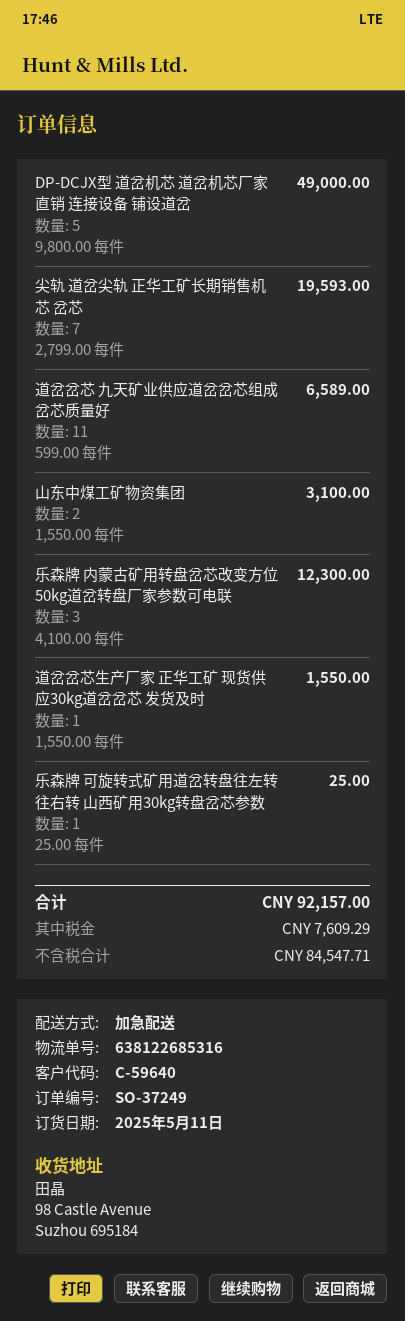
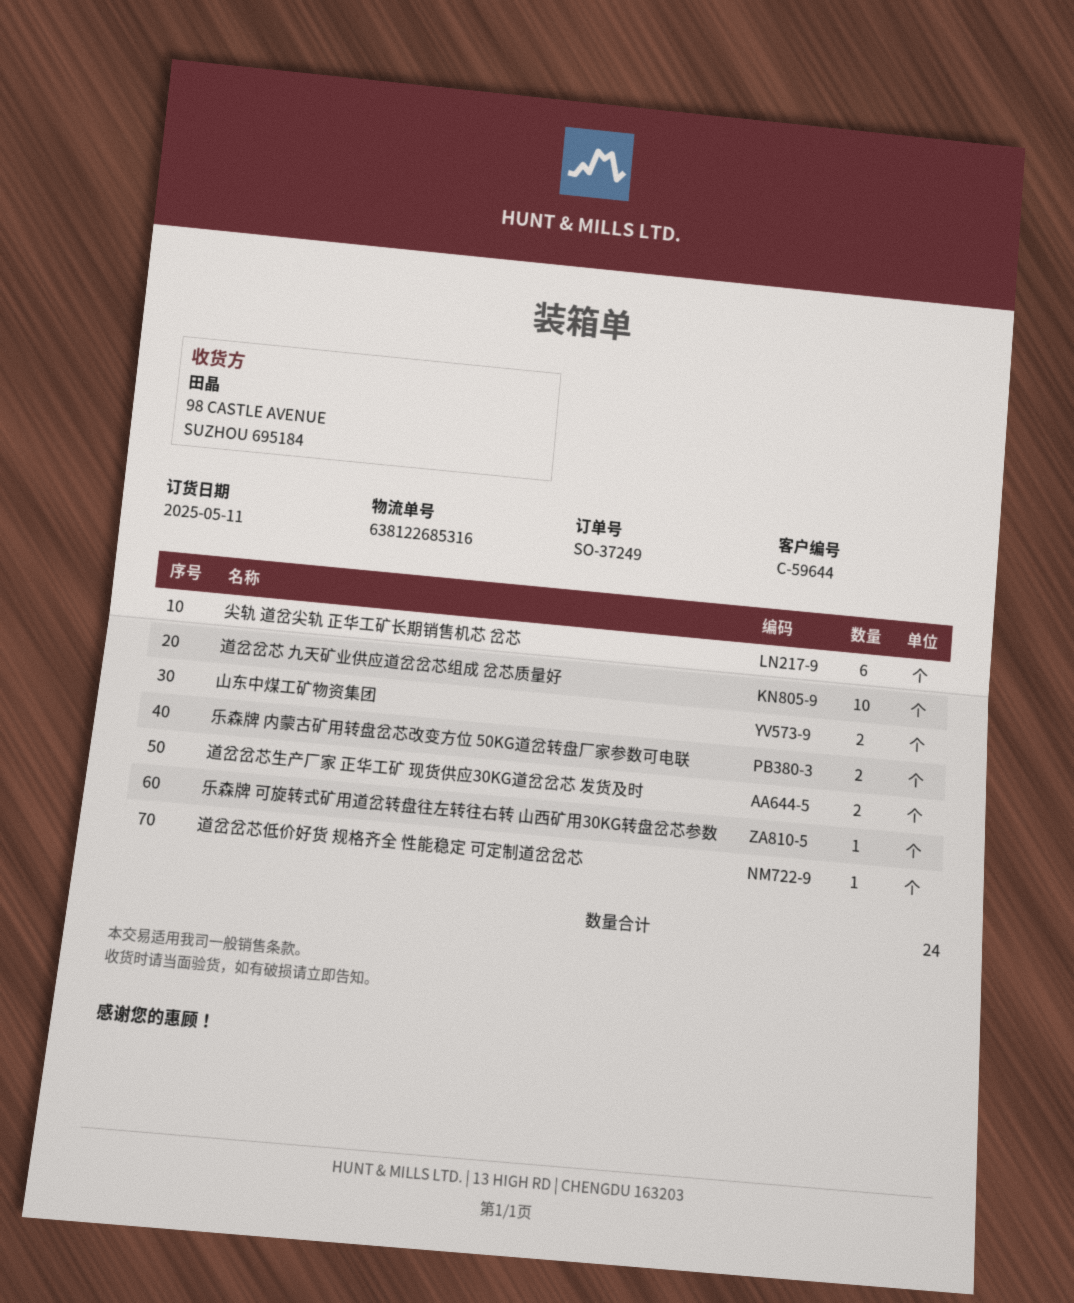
customer number: C-59640 -> C-59644
DP-DCJX型 道岔机芯 道岔机芯厂家直销 连接设备 铺设道岔: 5 -> none
尖轨 道岔尖轨 正华工矿长期销售机芯 岔芯: 7 -> 6
道岔岔芯 九天矿业供应道岔岔芯组成 岔芯质量好: 11 -> 10
乐森牌 内蒙古矿用转盘岔芯改变方位 50kg道岔转盘厂家参数可电联: 3 -> 2
道岔岔芯生产厂家 正华工矿 现货供应30kg道岔岔芯 发货及时: 1 -> 2
道岔岔芯低价好货 规格齐全 性能稳定 可定制道岔岔芯: none -> 1

